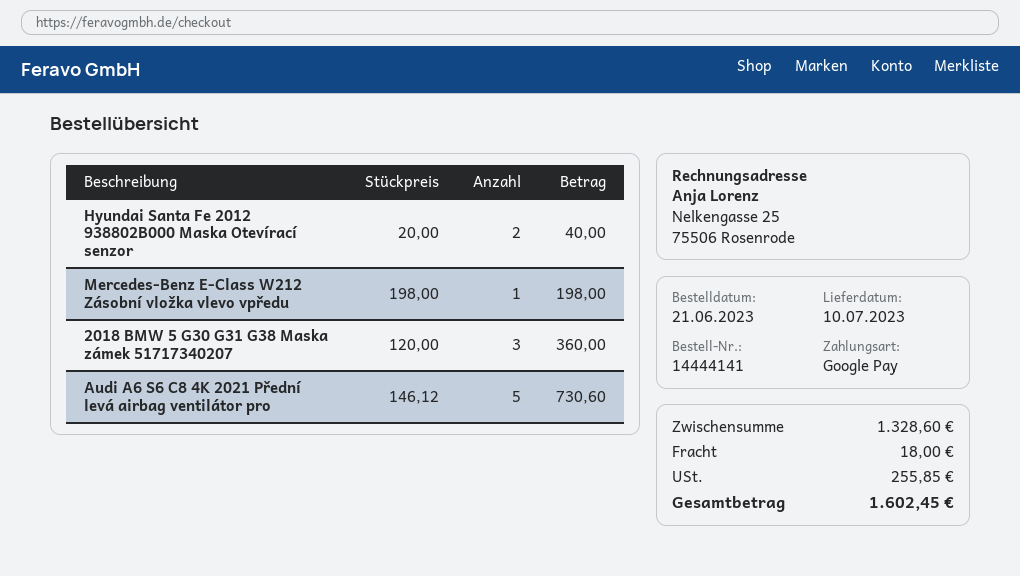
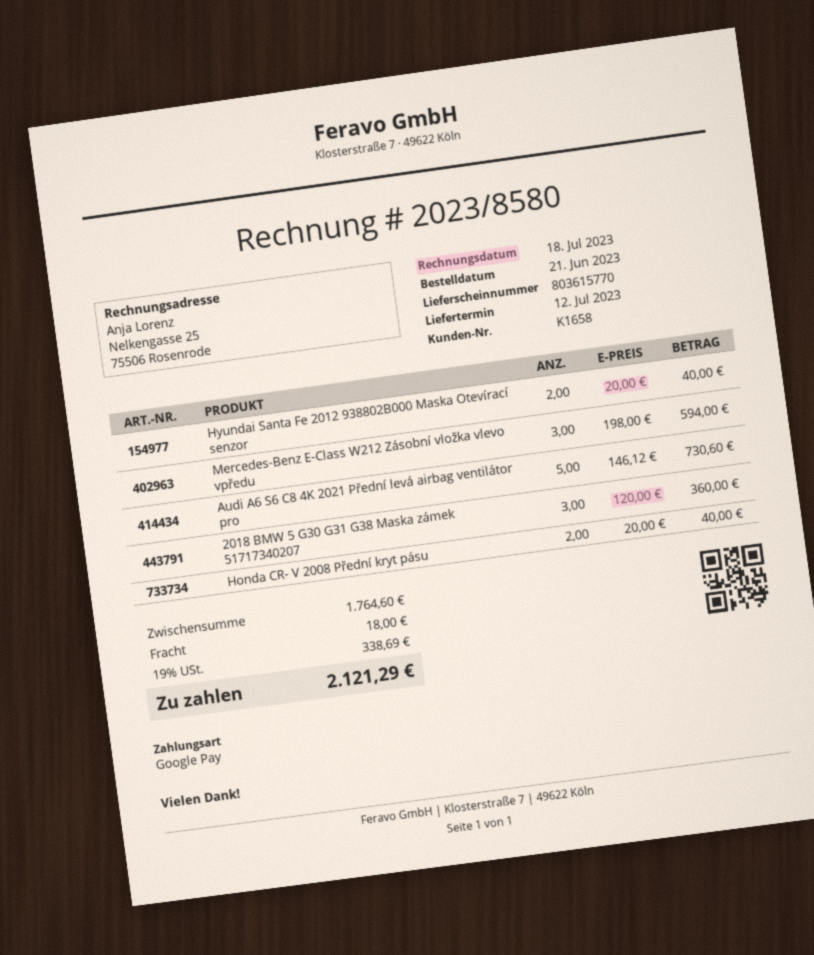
delivery date: 2023-07-10 -> 2023-07-12
Mercedes-Benz E-Class W212 Zásobní vložka vlevo vpředu: 1 x 198.00 = 198.00 -> 3 x 198.00 = 594.00
Honda CR- V 2008 Přední kryt pásu: none -> 2 x 20.00 = 40.00
subtotal: 1328.60 -> 1764.60
tax: 255.85 -> 338.69
total: 1602.45 -> 2121.29

